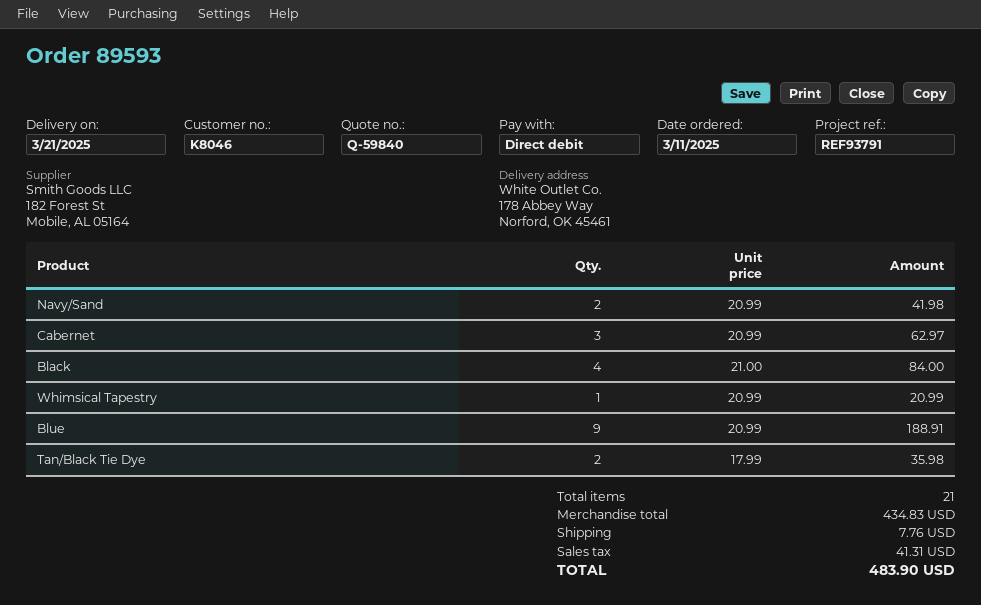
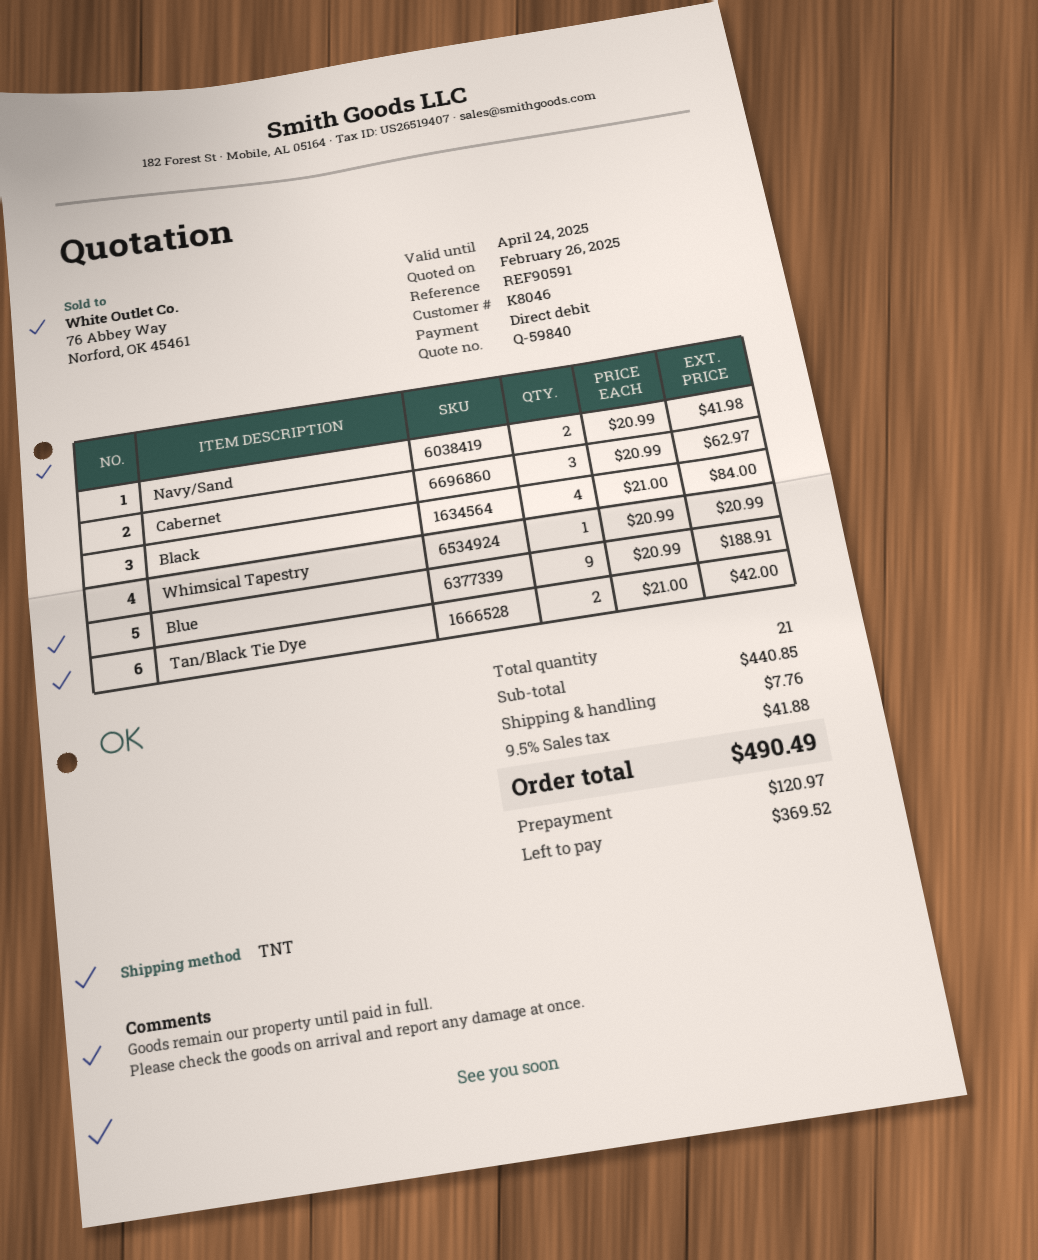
reference: REF93791 -> REF90591
Tan/Black Tie Dye: 2 x 17.99 = 35.98 -> 2 x 21.00 = 42.00
subtotal: 434.83 -> 440.85
tax: 41.31 -> 41.88
total: 483.90 -> 490.49

